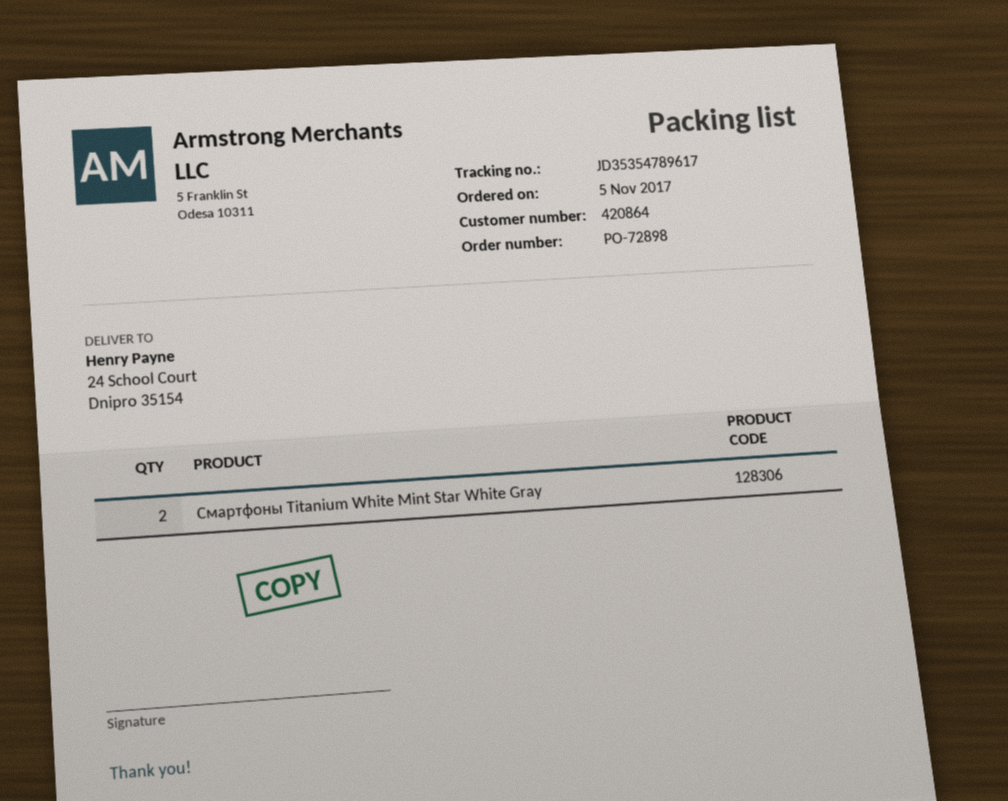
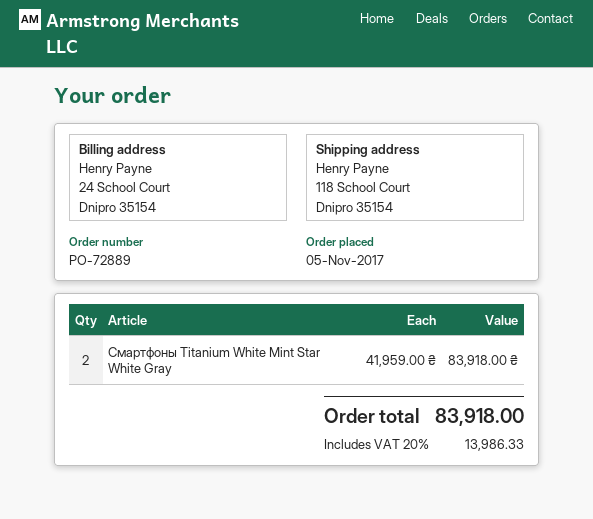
order number: PO-72898 -> PO-72889
ship to: 24 School Court, Dnipro 35154 -> 118 School Court, Dnipro 35154

